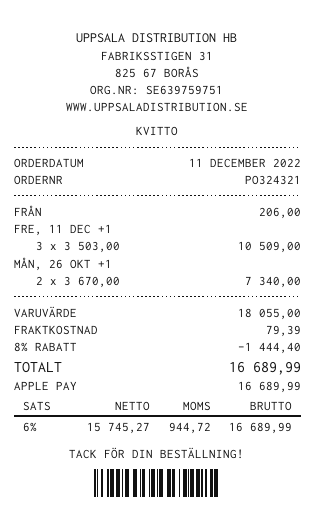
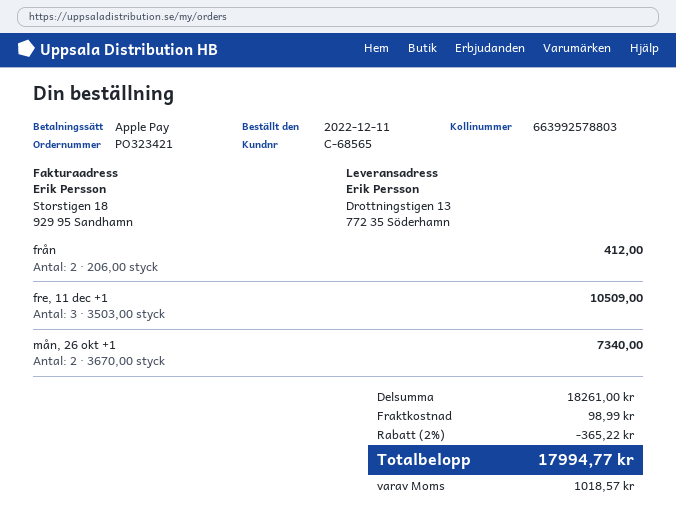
order number: PO324321 -> PO323421
FRÅN: 1 x 206.00 = 206.00 -> 2 x 206.00 = 412.00
subtotal: 18055.00 -> 18261.00
discount: 8% = 1444.40 -> 2% = 365.22
shipping: 79.39 -> 98.99
tax: 944.72 -> 1018.57
total: 16689.99 -> 17994.77

